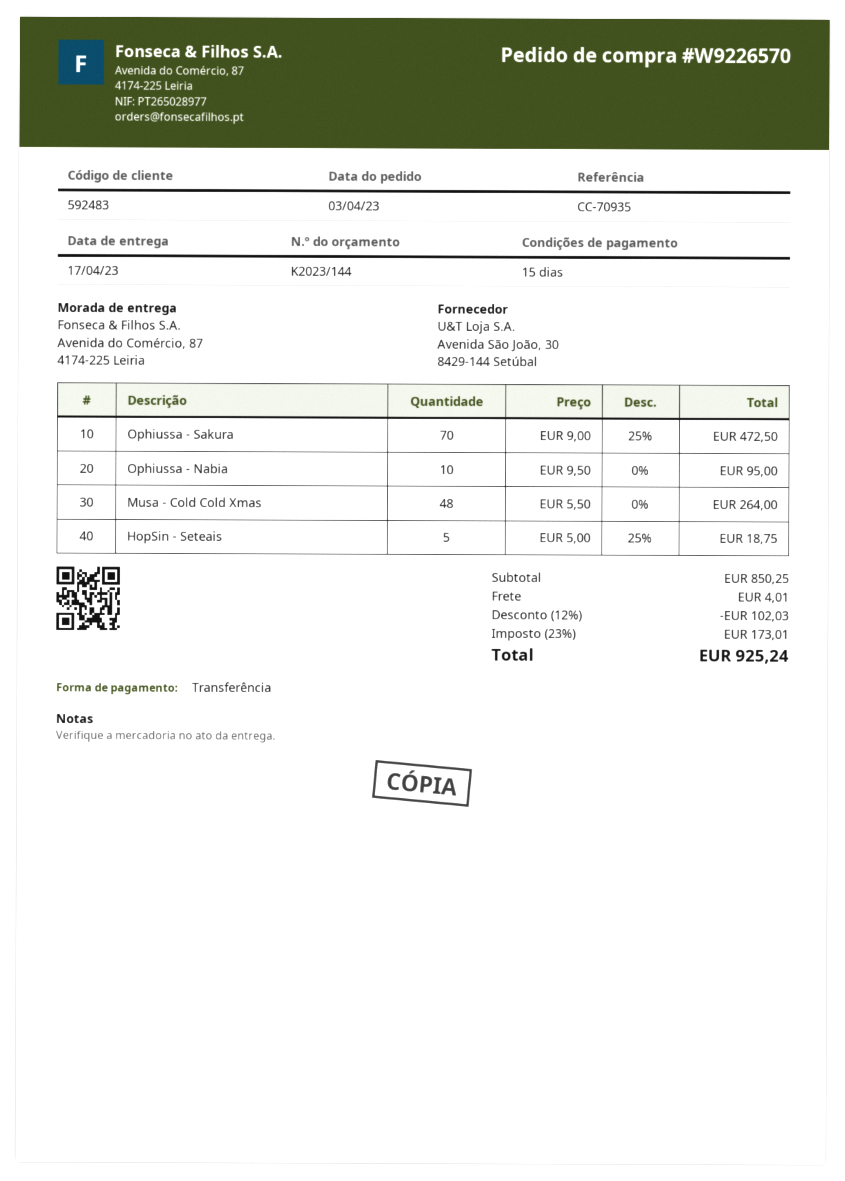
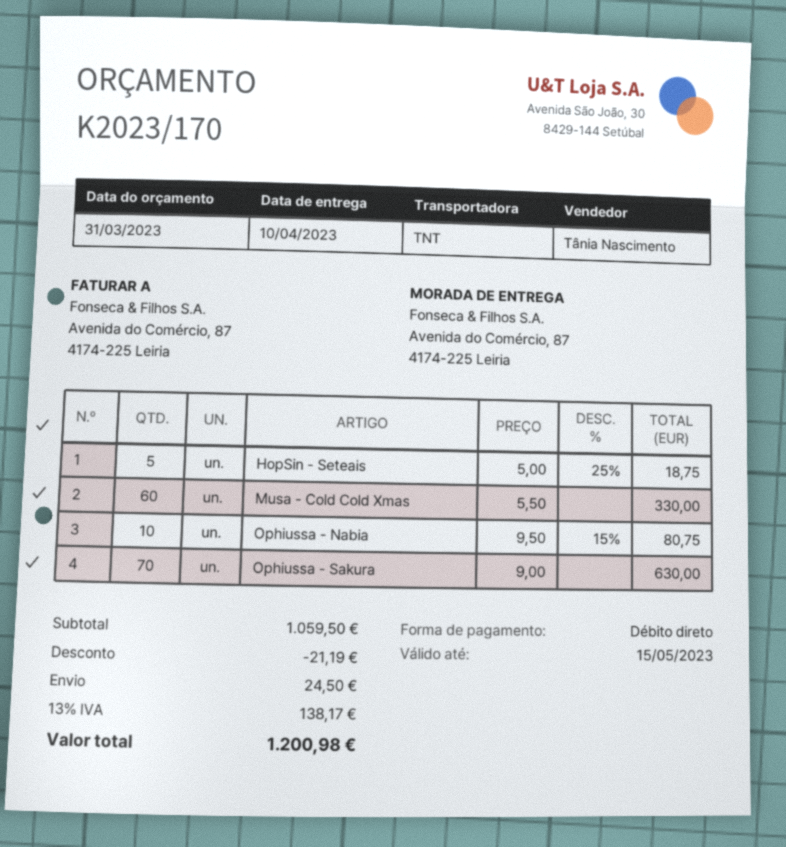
quote number: K2023/144 -> K2023/170
delivery date: 2023-04-17 -> 2023-04-10
payment method: bank transfer -> direct debit
Ophiussa - Sakura: 70 x 9.00 - 25% = 472.50 -> 70 x 9.00 = 630.00
Ophiussa - Nabia: 10 x 9.50 = 95.00 -> 10 x 9.50 - 15% = 80.75
Musa - Cold Cold Xmas: 48 x 5.50 = 264.00 -> 60 x 5.50 = 330.00
subtotal: 850.25 -> 1059.50
discount: 102.03 -> 21.19
shipping: 4.01 -> 24.50
tax: 23% = 173.01 -> 13% = 138.17
total: 925.24 -> 1200.98

